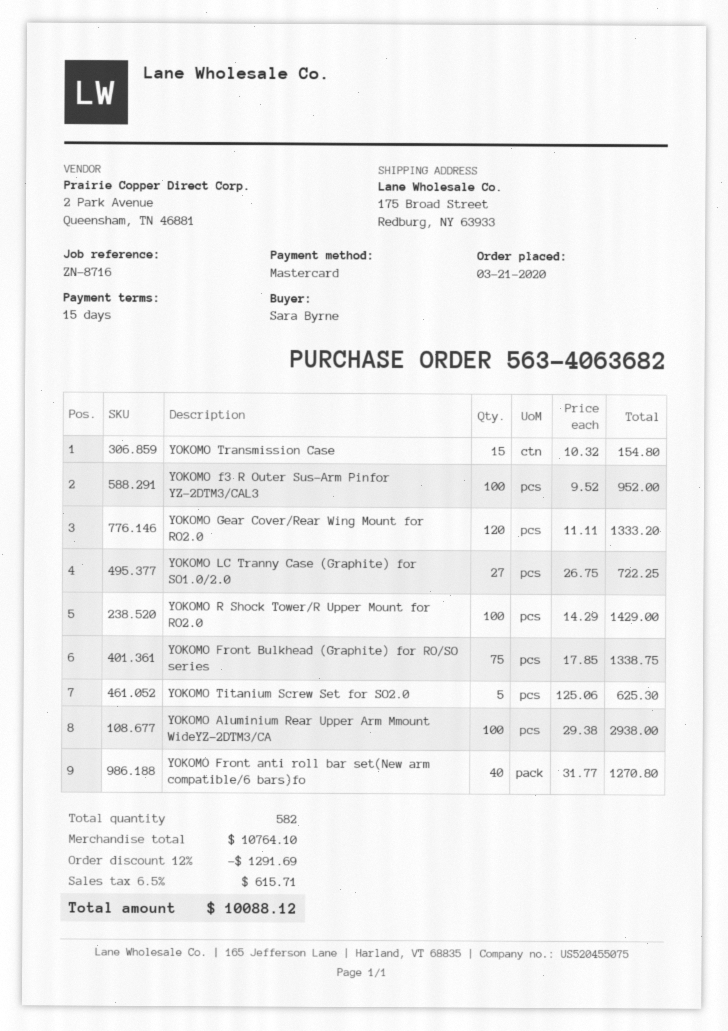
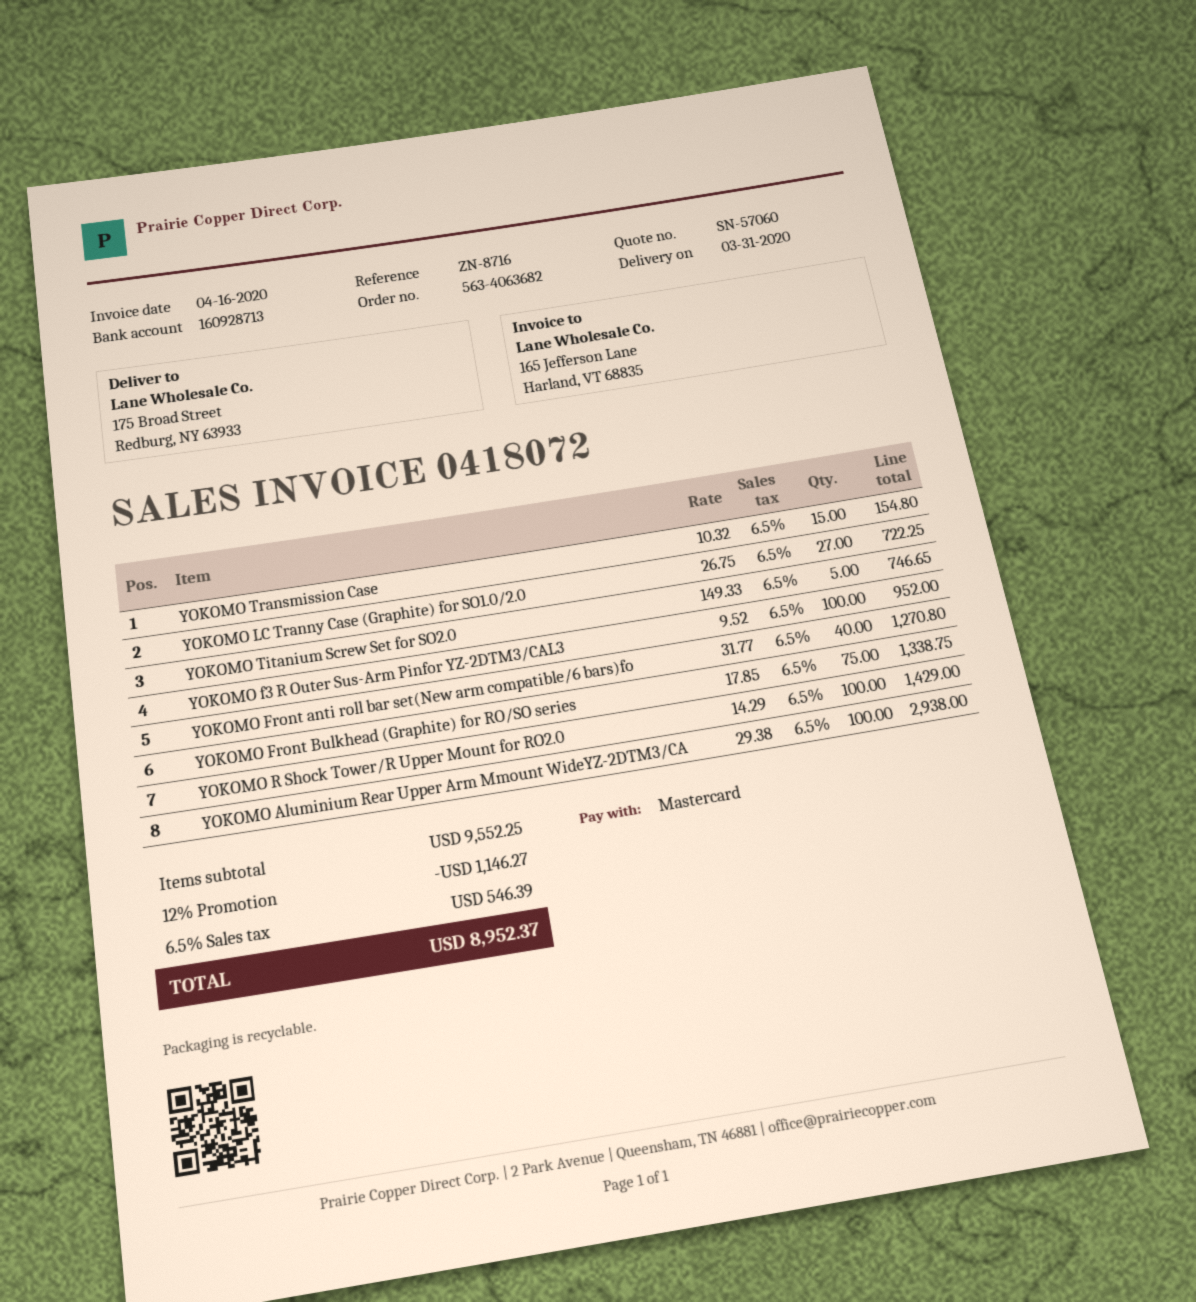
YOKOMO Gear Cover/Rear Wing Mount for RO2.0: 120 x 11.11 = 1333.20 -> none
YOKOMO Titanium Screw Set for SO2.0: 5 x 125.06 = 625.30 -> 5 x 149.33 = 746.65
subtotal: 10764.10 -> 9552.25
discount: 12% = 1291.69 -> 12% = 1146.27
tax: 6.5% = 615.71 -> 6.5% = 546.39
total: 10088.12 -> 8952.37

